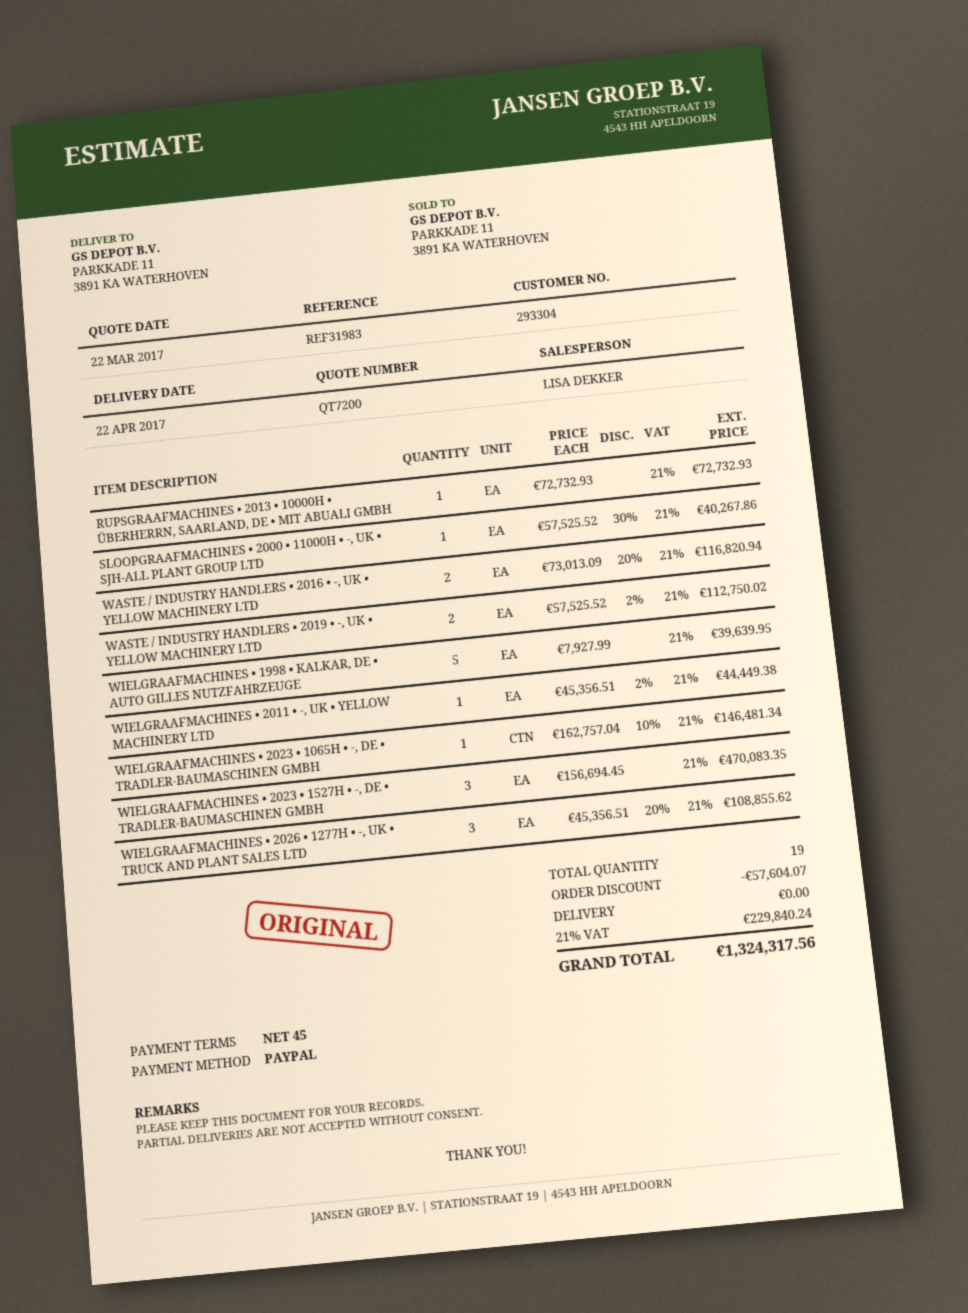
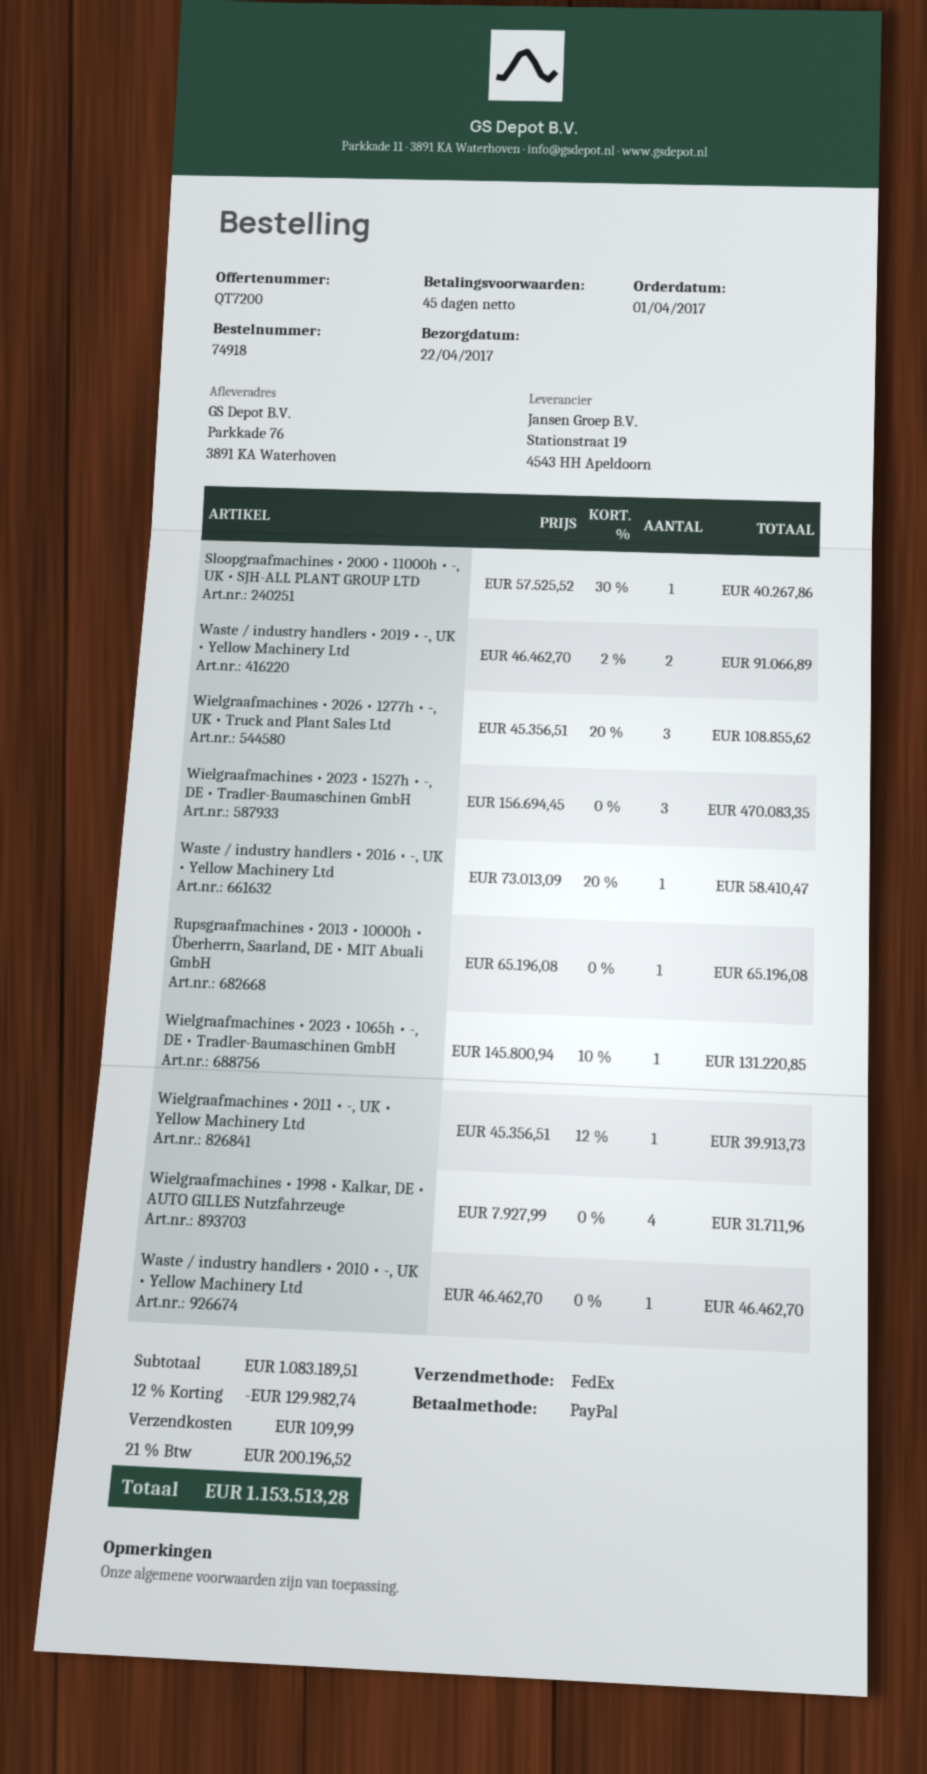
ship to: PARKKADE 11, 3891 KA WATERHOVEN -> Parkkade 76, 3891 KA Waterhoven
RUPSGRAAFMACHINES • 2013 • 10000H • ÜBERHERRN, SAARLAND, DE • MIT ABUALI GMBH: 1 x 72732.93 = 72732.93 -> 1 x 65196.08 = 65196.08
WASTE / INDUSTRY HANDLERS • 2016 • -, UK • YELLOW MACHINERY LTD: 2 x 73013.09 - 20% = 116820.94 -> 1 x 73013.09 - 20% = 58410.47
WASTE / INDUSTRY HANDLERS • 2019 • -, UK • YELLOW MACHINERY LTD: 2 x 57525.52 - 2% = 112750.02 -> 2 x 46462.70 - 2% = 91066.89
WIELGRAAFMACHINES • 1998 • KALKAR, DE • AUTO GILLES NUTZFAHRZEUGE: 5 x 7927.99 = 39639.95 -> 4 x 7927.99 = 31711.96
WIELGRAAFMACHINES • 2011 • -, UK • YELLOW MACHINERY LTD: 1 x 45356.51 - 2% = 44449.38 -> 1 x 45356.51 - 12% = 39913.73
WIELGRAAFMACHINES • 2023 • 1065H • -, DE • TRADLER-BAUMASCHINEN GMBH: 1 x 162757.04 - 10% = 146481.34 -> 1 x 145800.94 - 10% = 131220.85
Waste / industry handlers • 2010 • -, UK • Yellow Machinery Ltd: none -> 1 x 46462.70 = 46462.70
discount: 57604.07 -> 129982.74
shipping: 0.00 -> 109.99
tax: 21% = 229840.24 -> 21% = 200196.52
total: 1324317.56 -> 1153513.28

